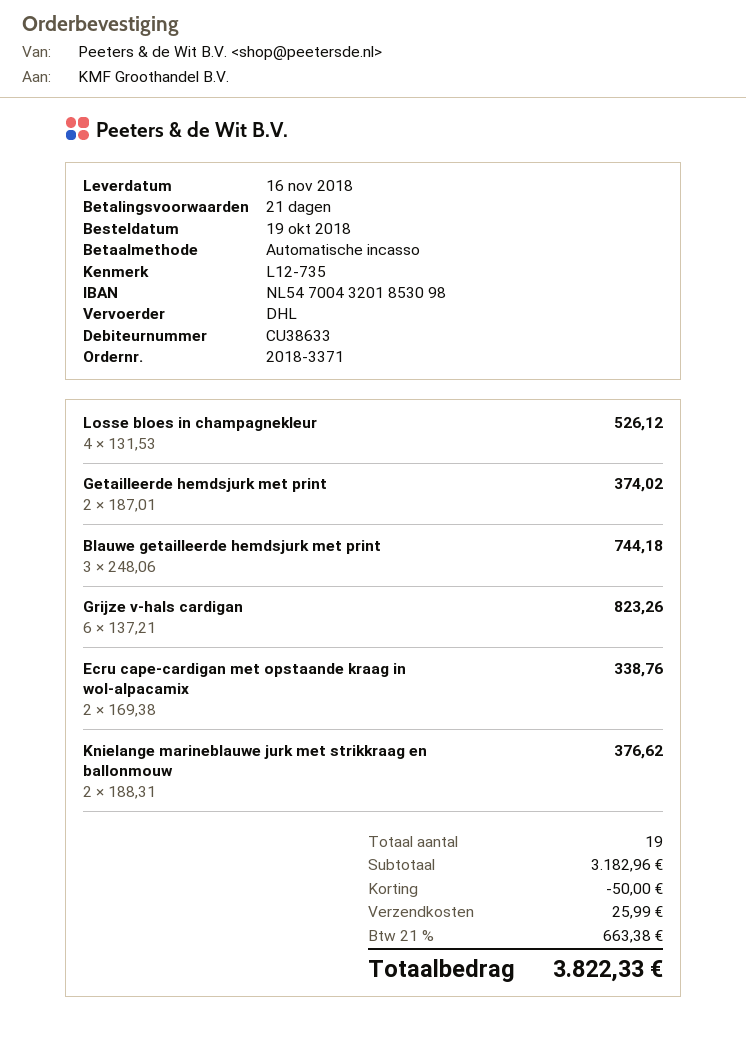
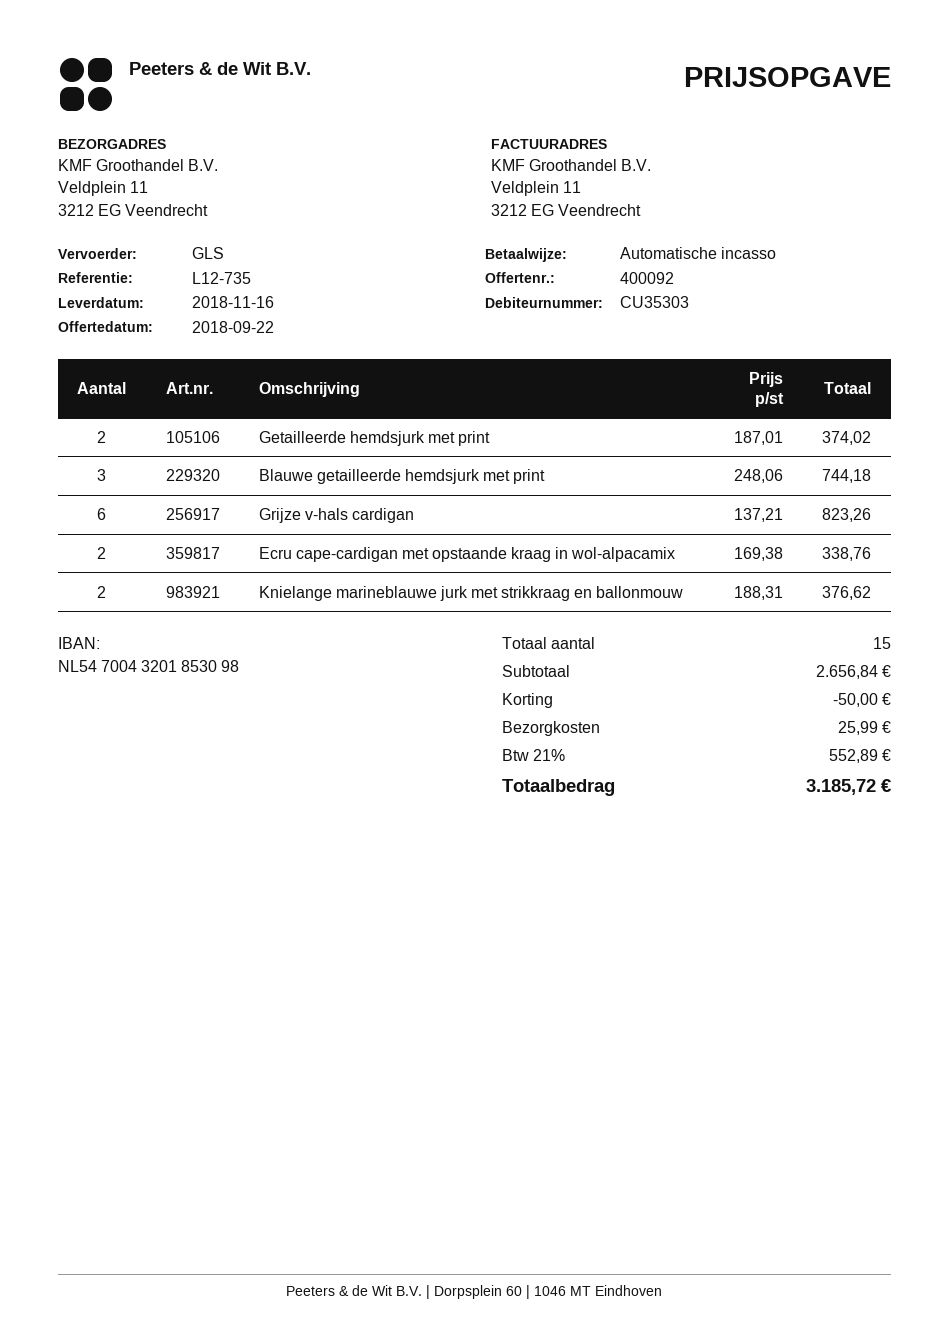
customer number: CU38633 -> CU35303
shipping method: DHL -> GLS
Losse bloes in champagnekleur: 4 x 131.53 = 526.12 -> none
total quantity: 19 -> 15
subtotal: 3182.96 -> 2656.84
tax: 21% = 663.38 -> 21% = 552.89
total: 3822.33 -> 3185.72

